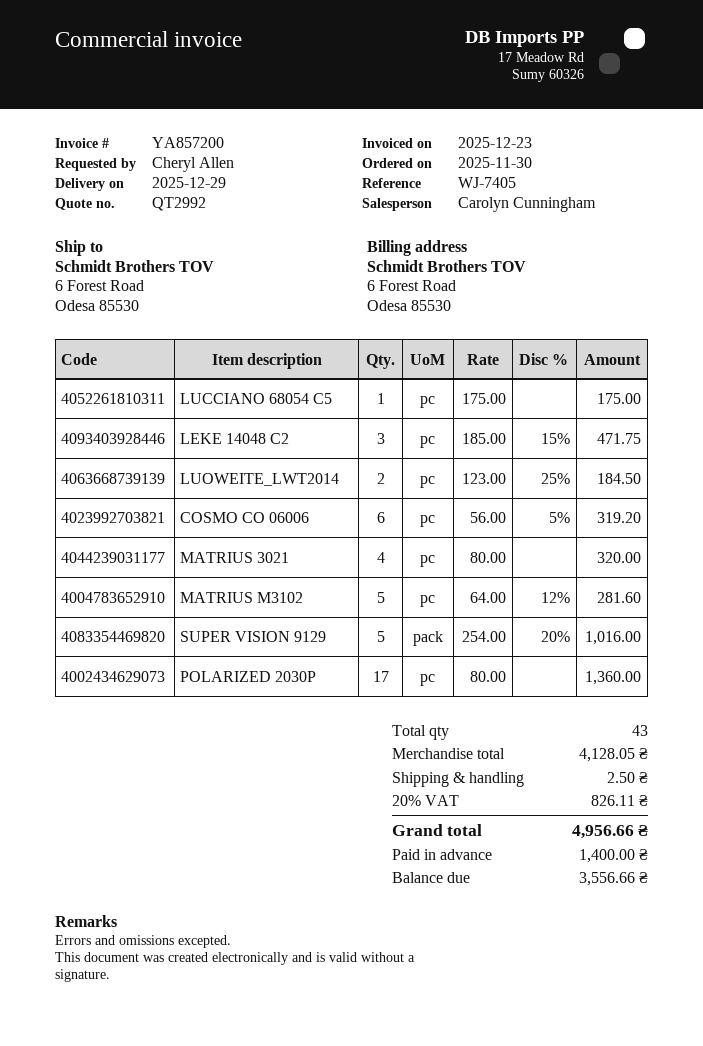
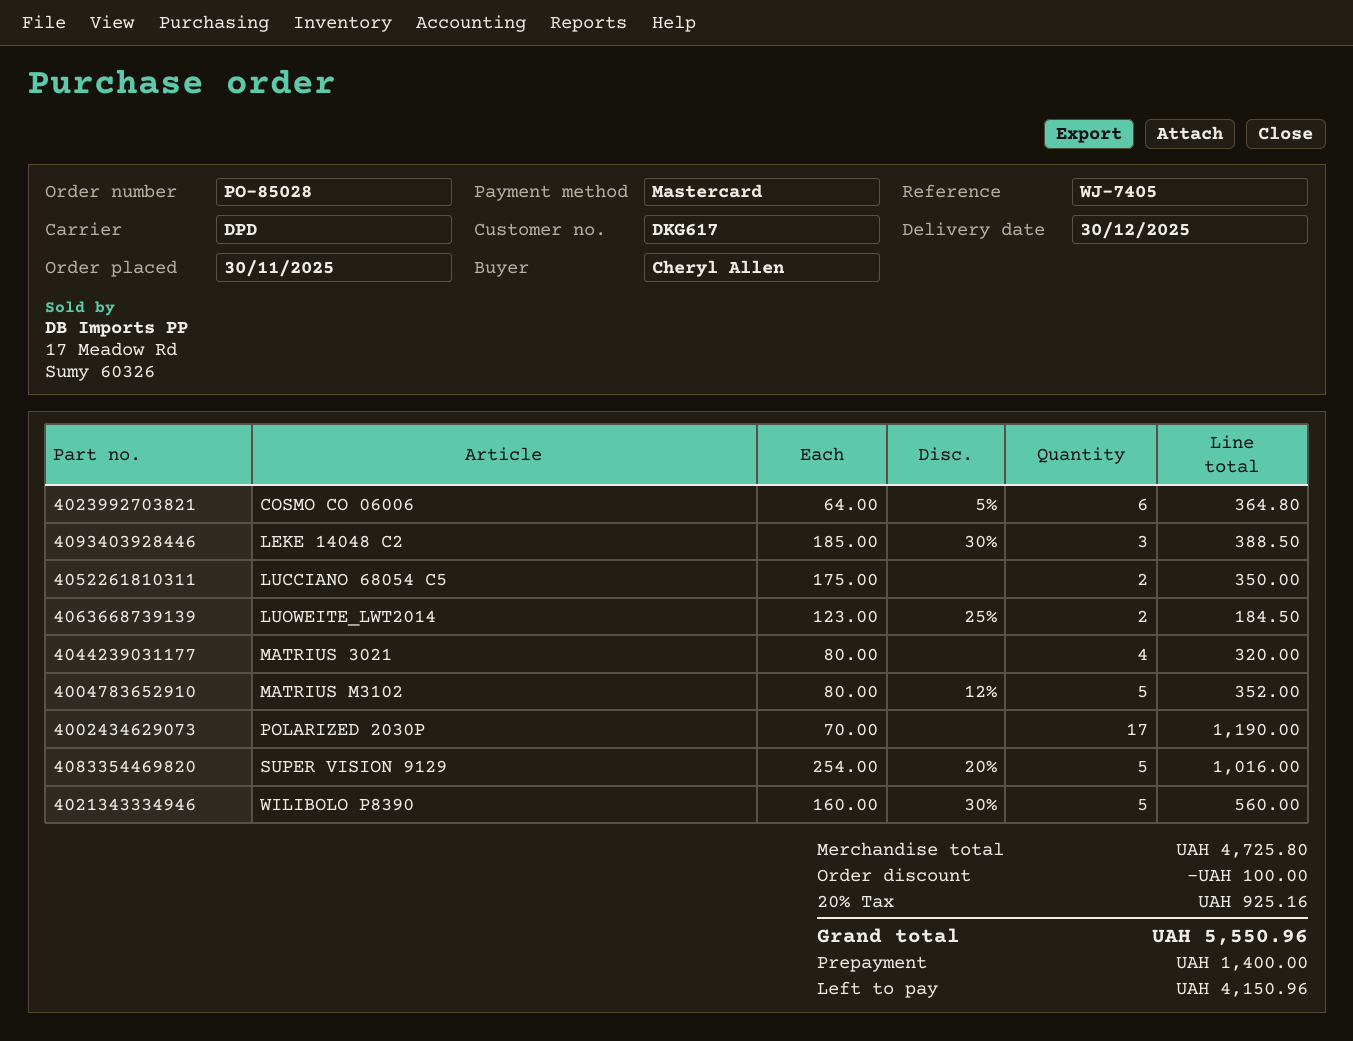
delivery date: 2025-12-29 -> 2025-12-30
LUCCIANO 68054 C5: 1 x 175.00 = 175.00 -> 2 x 175.00 = 350.00
LEKE 14048 C2: 3 x 185.00 - 15% = 471.75 -> 3 x 185.00 - 30% = 388.50
COSMO CO 06006: 6 x 56.00 - 5% = 319.20 -> 6 x 64.00 - 5% = 364.80
MATRIUS M3102: 5 x 64.00 - 12% = 281.60 -> 5 x 80.00 - 12% = 352.00
POLARIZED 2030P: 17 x 80.00 = 1360.00 -> 17 x 70.00 = 1190.00
WILIBOLO P8390: none -> 5 x 160.00 - 30% = 560.00
subtotal: 4128.05 -> 4725.80
discount: none -> 100.00
shipping: 2.50 -> none
tax: 20% = 826.11 -> 20% = 925.16
total: 4956.66 -> 5550.96
balance: 3556.66 -> 4150.96

